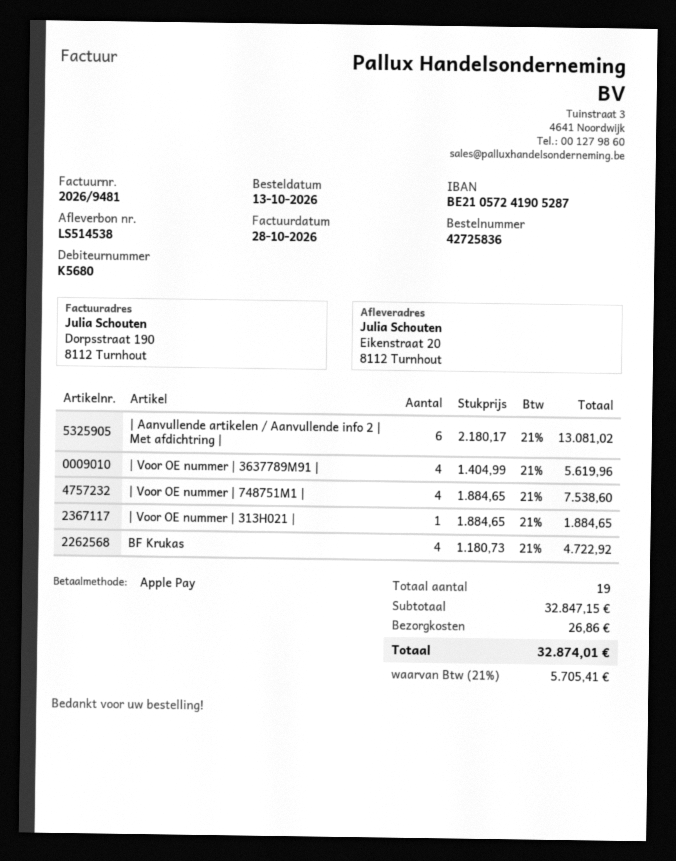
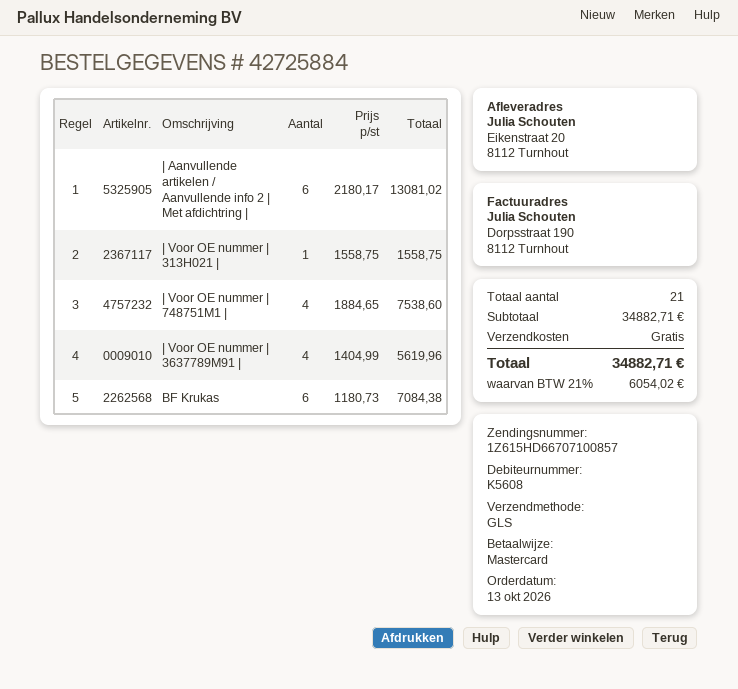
order number: 42725836 -> 42725884
customer number: K5680 -> K5608
payment method: Apple Pay -> Mastercard
| Voor OE nummer | 313H021 |: 1 x 1884.65 = 1884.65 -> 1 x 1558.75 = 1558.75
BF Krukas: 4 x 1180.73 = 4722.92 -> 6 x 1180.73 = 7084.38
total quantity: 19 -> 21
subtotal: 32847.15 -> 34882.71
shipping: 26.86 -> 0.00
tax: 21% = 5705.41 -> 21% = 6054.02
total: 32874.01 -> 34882.71

